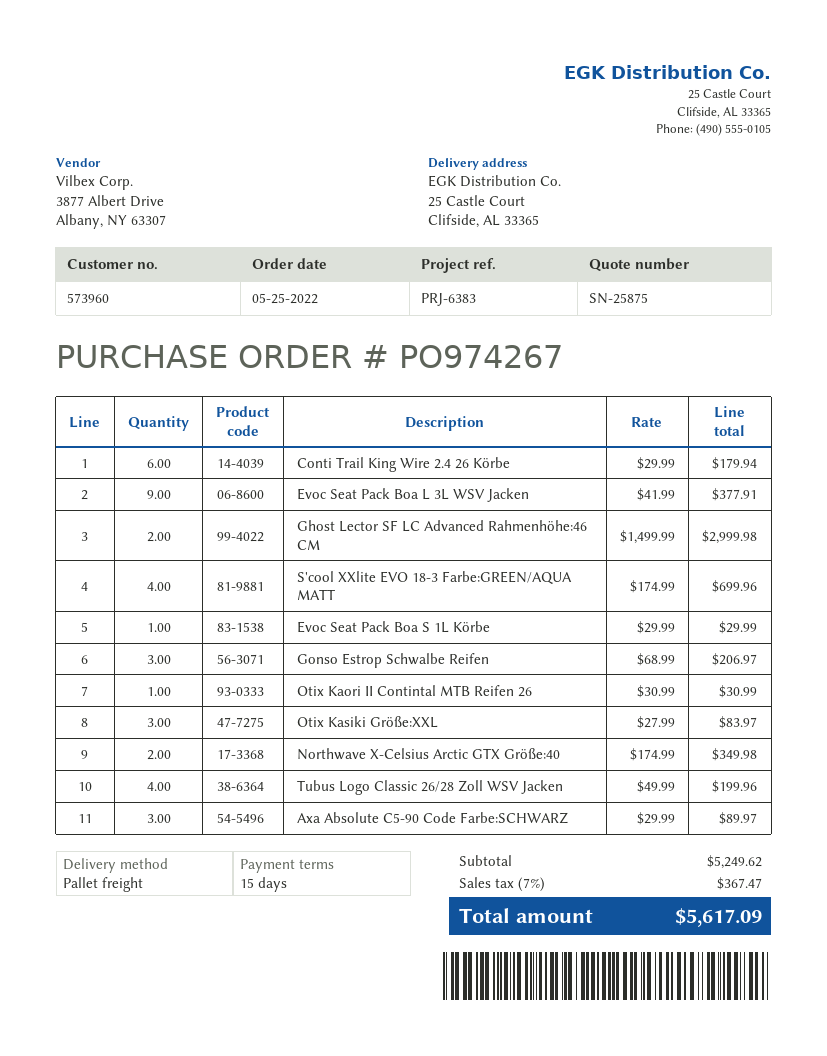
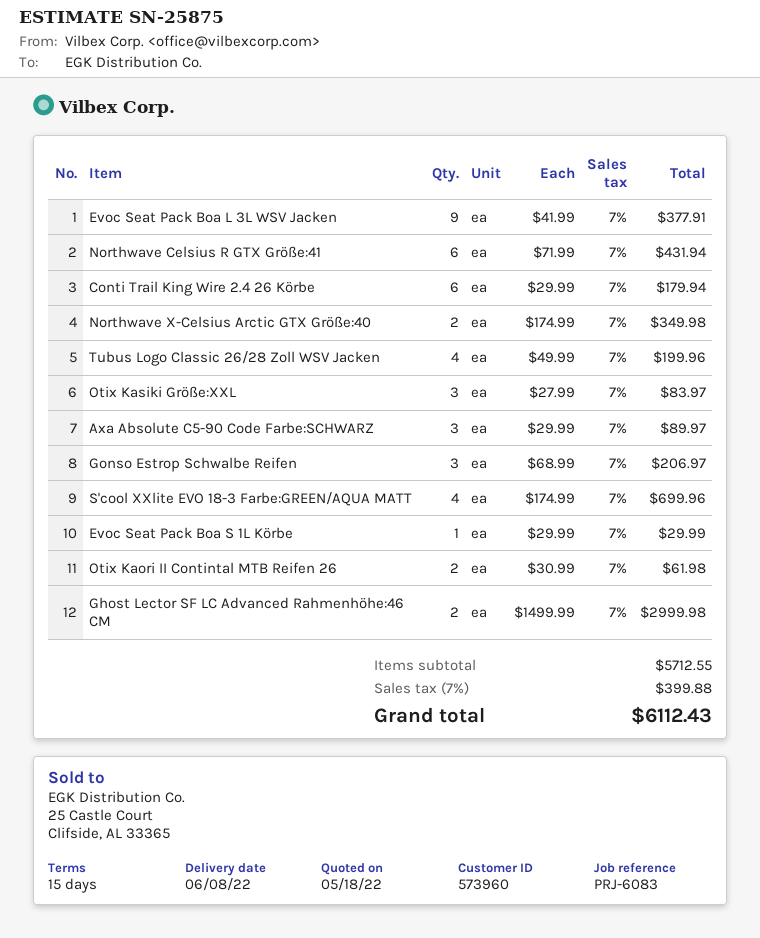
reference: PRJ-6383 -> PRJ-6083
Otix Kaori II Contintal MTB Reifen 26: 1 x 30.99 = 30.99 -> 2 x 30.99 = 61.98
Northwave Celsius R GTX Größe:41: none -> 6 x 71.99 = 431.94
subtotal: 5249.62 -> 5712.55
tax: 7% = 367.47 -> 7% = 399.88
total: 5617.09 -> 6112.43

